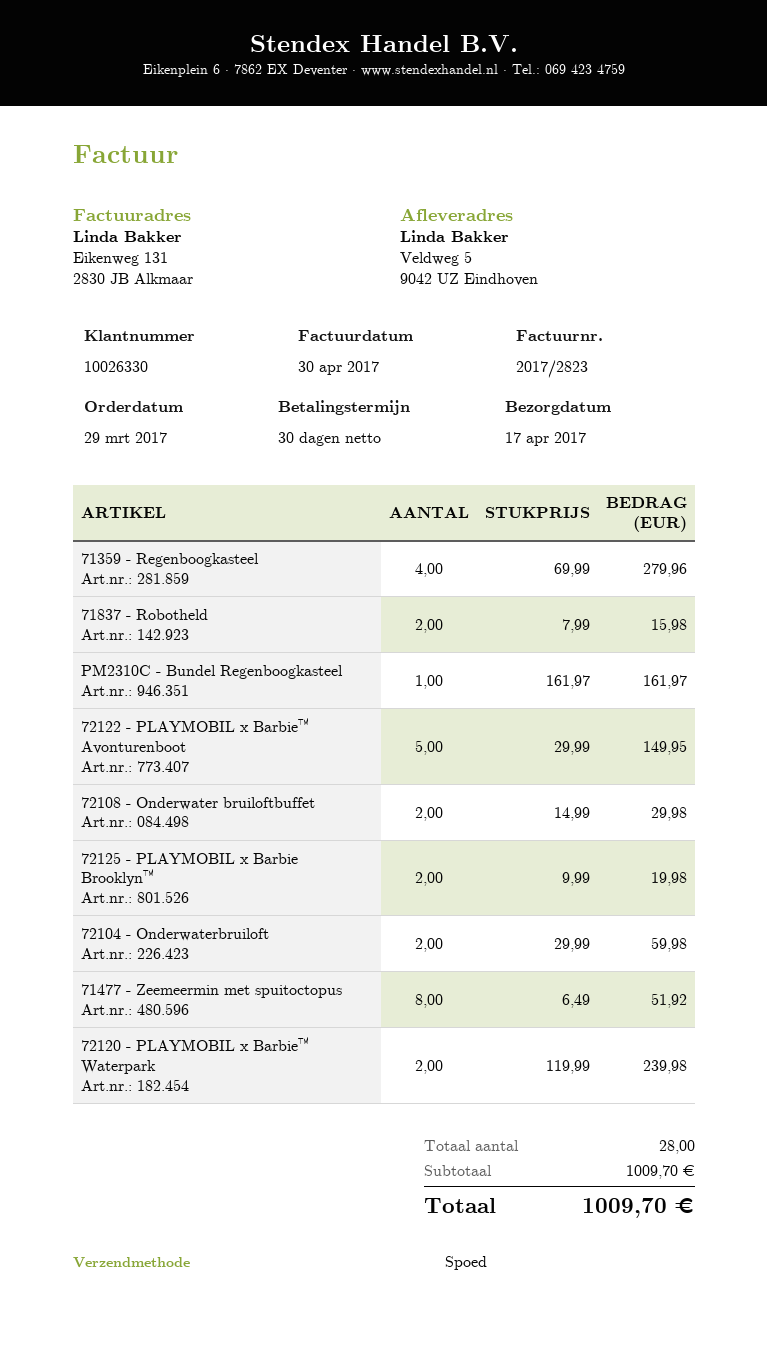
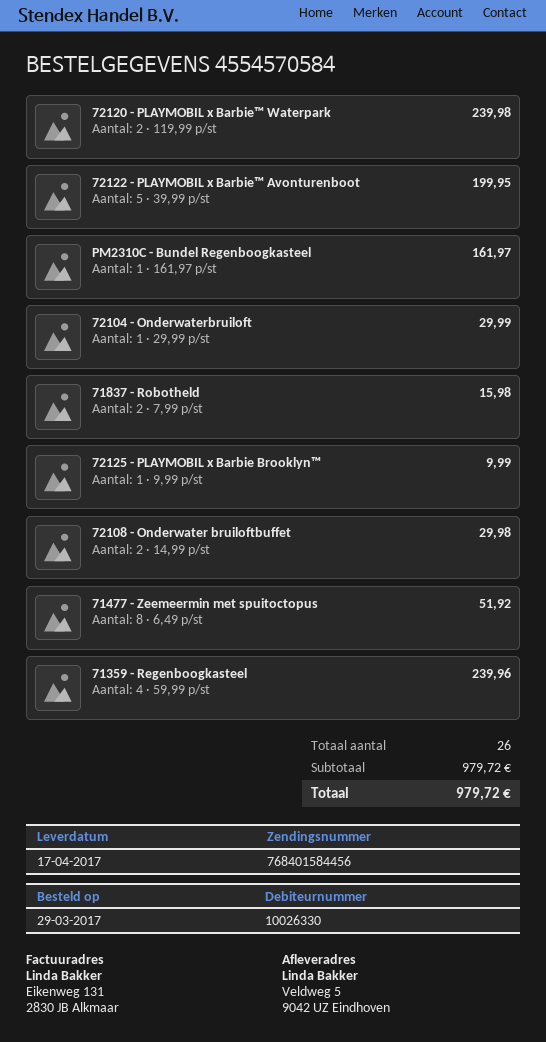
71359 - Regenboogkasteel: 4 x 69.99 = 279.96 -> 4 x 59.99 = 239.96
72122 - PLAYMOBIL x Barbie™ Avonturenboot: 5 x 29.99 = 149.95 -> 5 x 39.99 = 199.95
72125 - PLAYMOBIL x Barbie Brooklyn™: 2 x 9.99 = 19.98 -> 1 x 9.99 = 9.99
72104 - Onderwaterbruiloft: 2 x 29.99 = 59.98 -> 1 x 29.99 = 29.99
total quantity: 28 -> 26
subtotal: 1009.70 -> 979.72
total: 1009.70 -> 979.72

